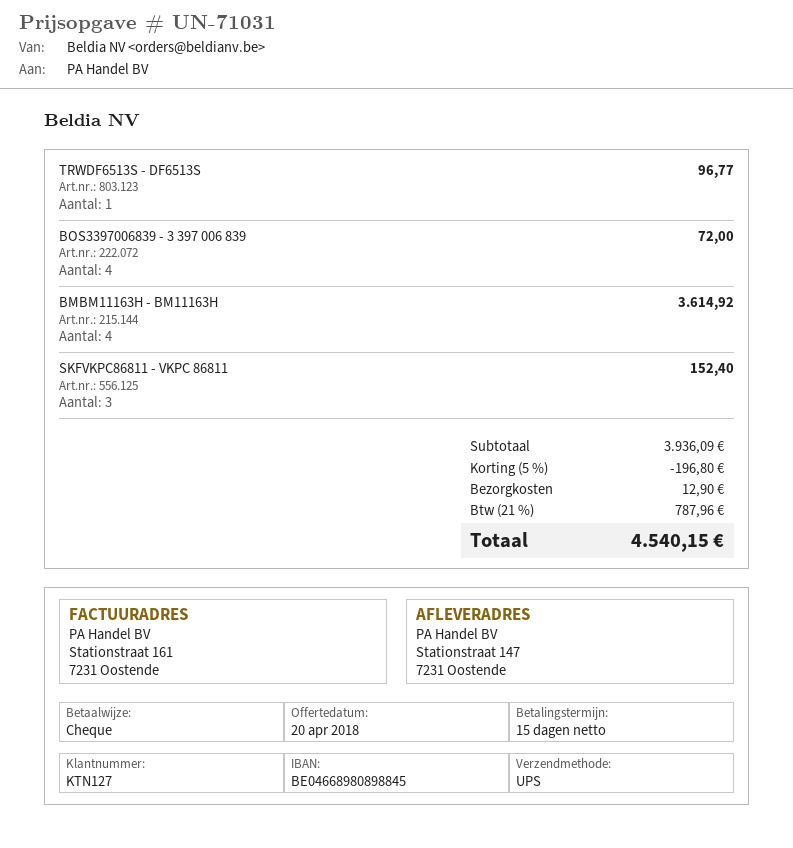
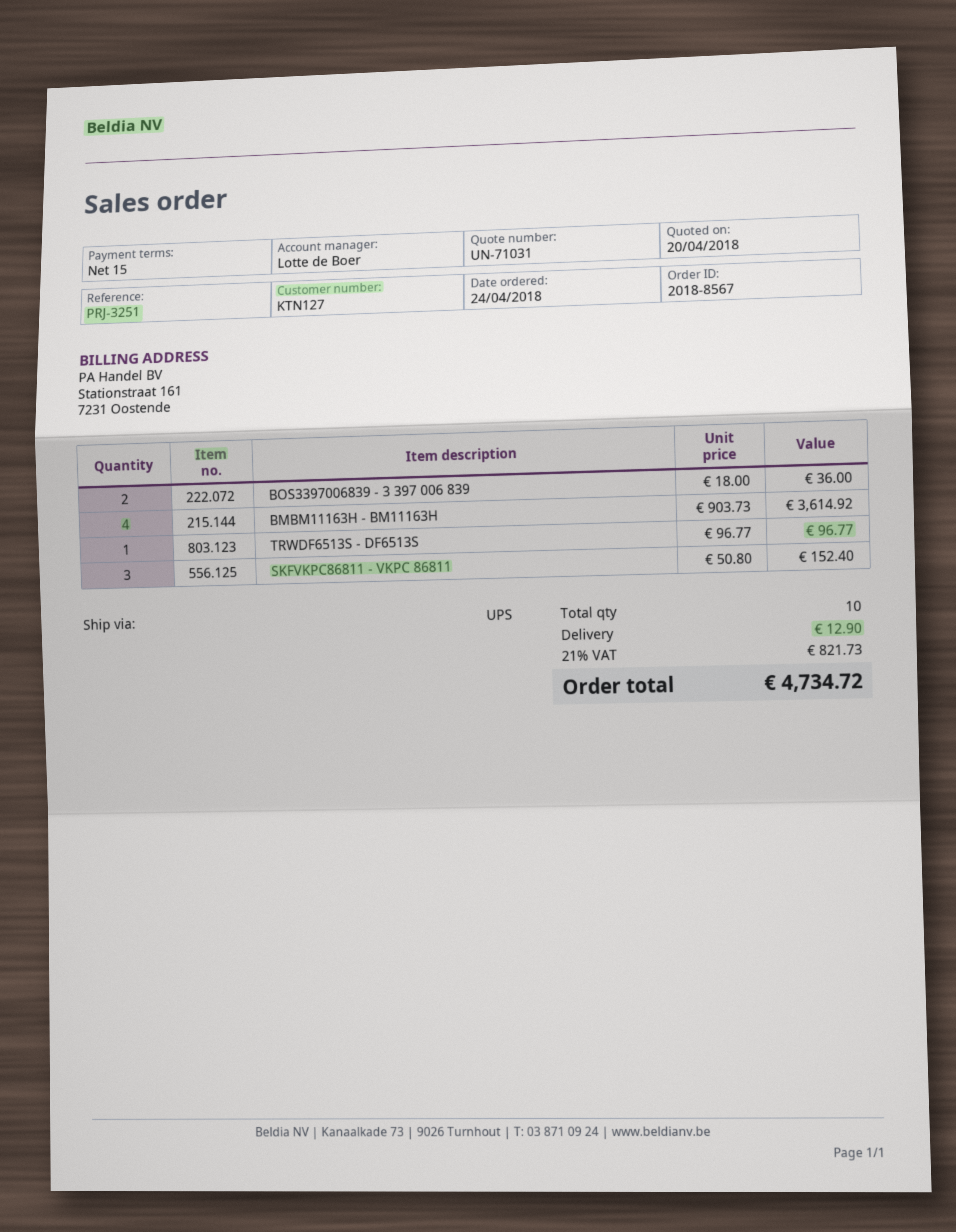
BOS3397006839 - 3 397 006 839: 4 for 72.00 -> 2 for 36.00
discount: 5% = 196.80 -> none
tax: 21% = 787.96 -> 21% = 821.73
total: 4540.15 -> 4734.72

